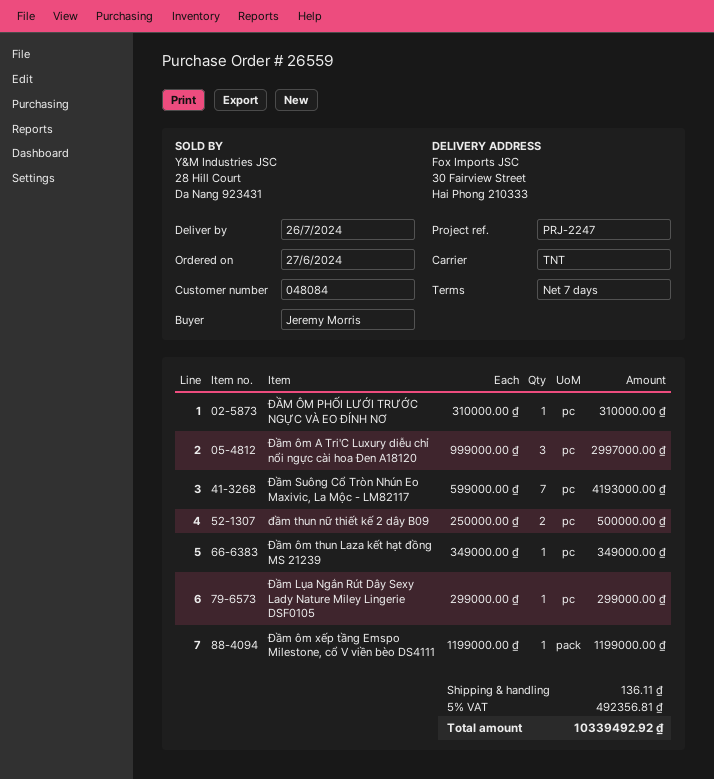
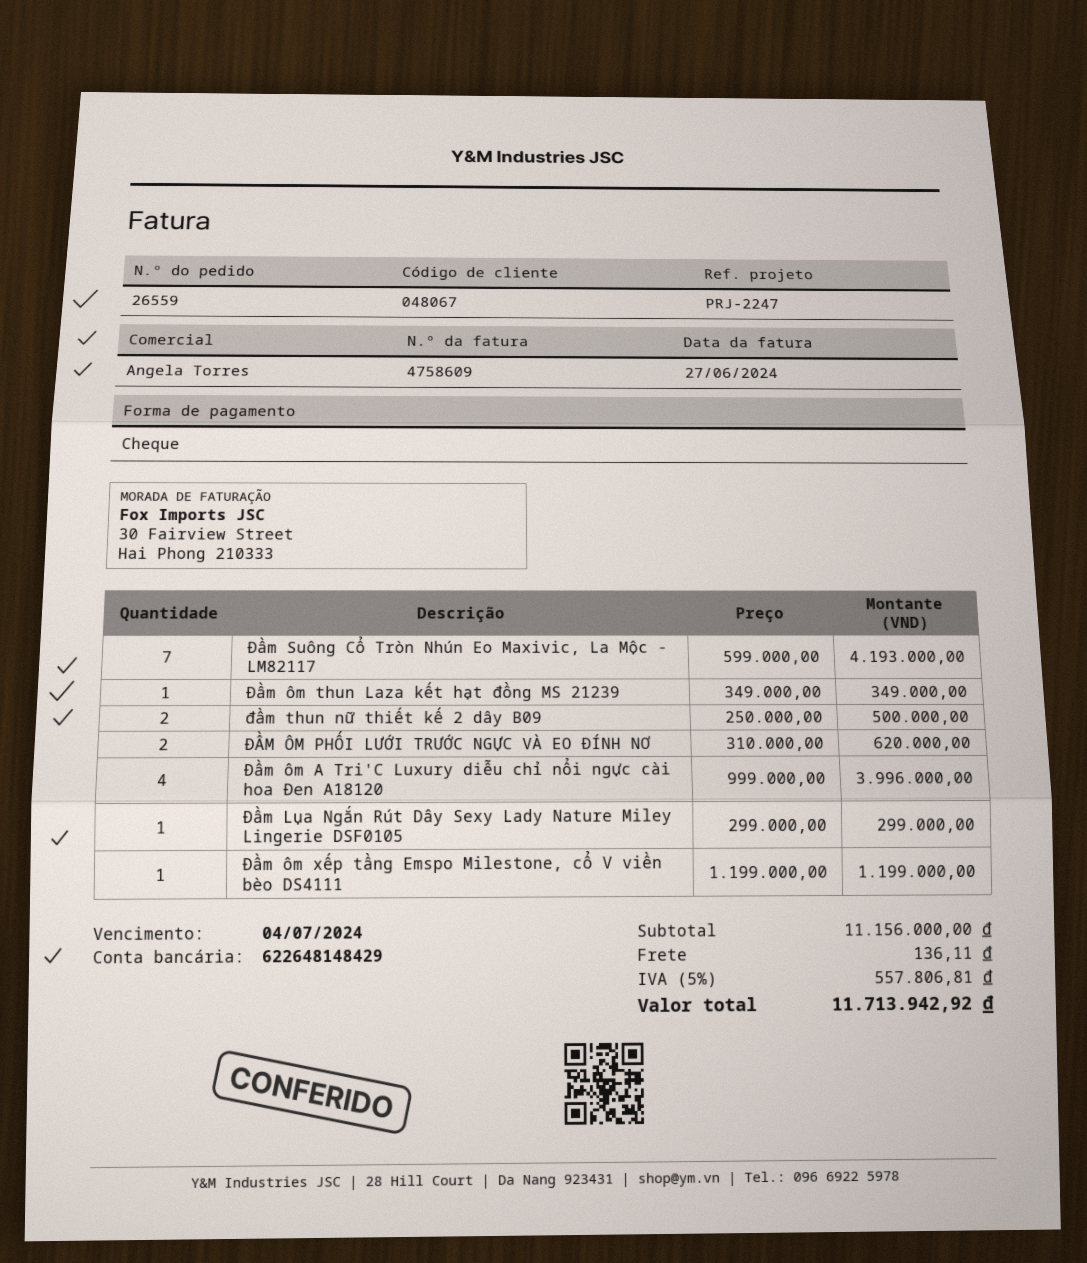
customer number: 048084 -> 048067
ĐẦM ÔM PHỐI LƯỚI TRƯỚC NGỰC VÀ EO ĐÍNH NƠ: 1 x 310000.00 = 310000.00 -> 2 x 310000.00 = 620000.00
Đầm ôm A Tri'C Luxury diễu chỉ nổi ngực cài hoa Đen A18120: 3 x 999000.00 = 2997000.00 -> 4 x 999000.00 = 3996000.00
tax: 5% = 492356.81 -> 5% = 557806.81
total: 10339492.92 -> 11713942.92

